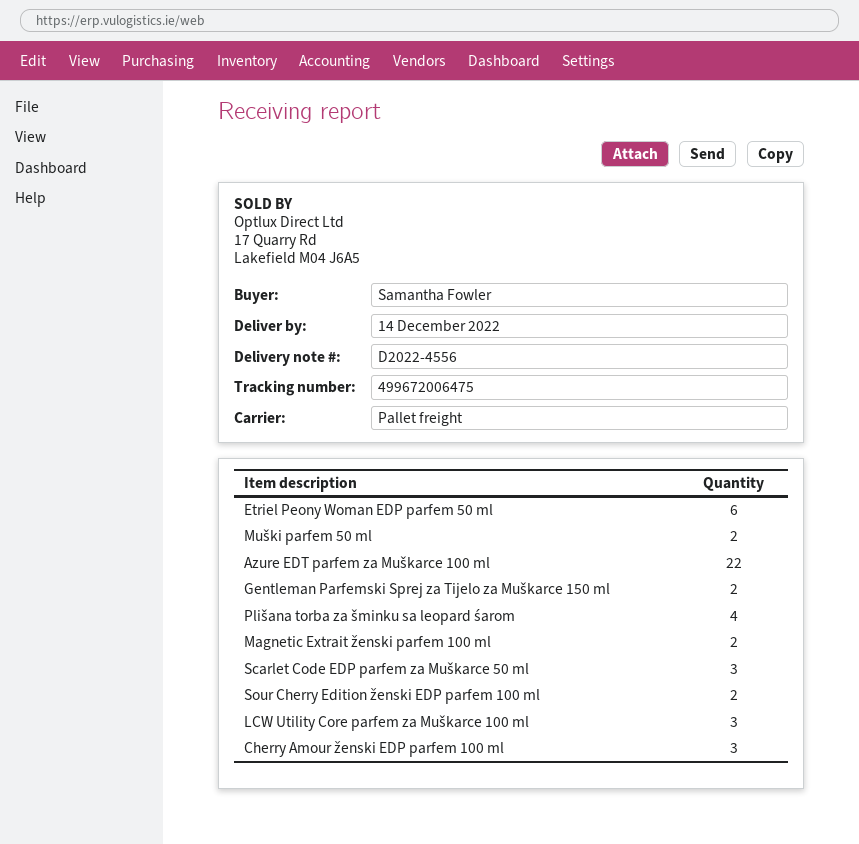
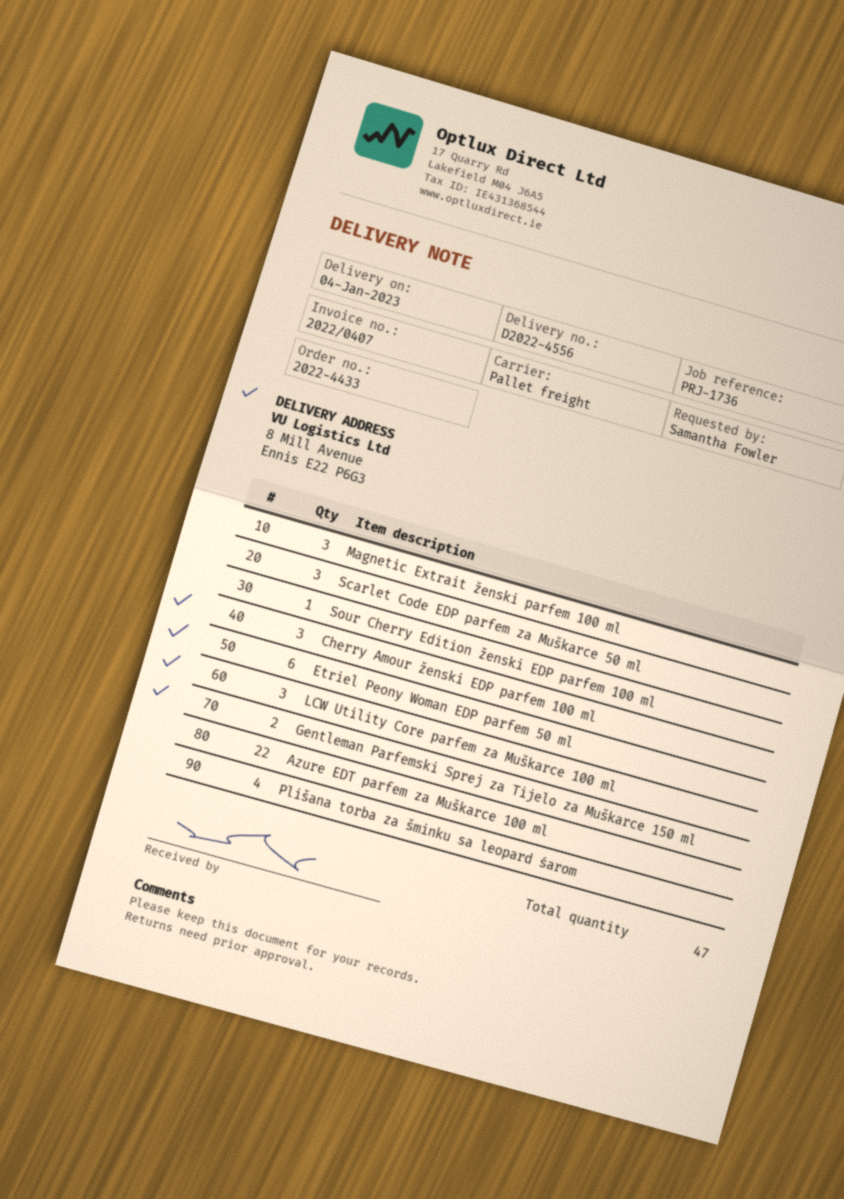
delivery date: 2022-12-14 -> 2023-01-04
Muški parfem 50 ml: 2 -> none
Magnetic Extrait ženski parfem 100 ml: 2 -> 3
Sour Cherry Edition ženski EDP parfem 100 ml: 2 -> 1

